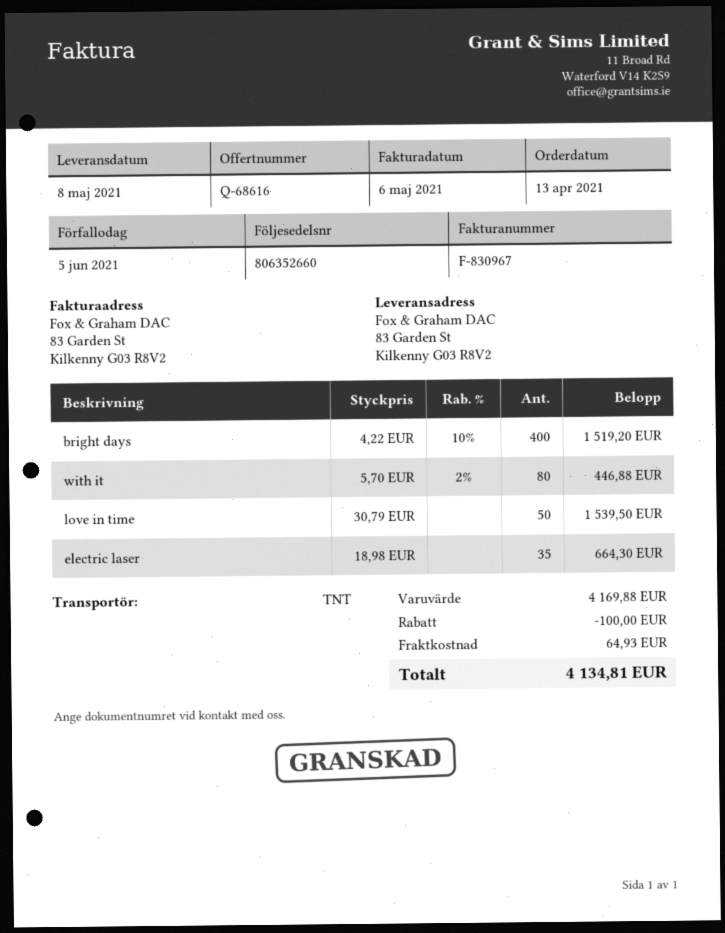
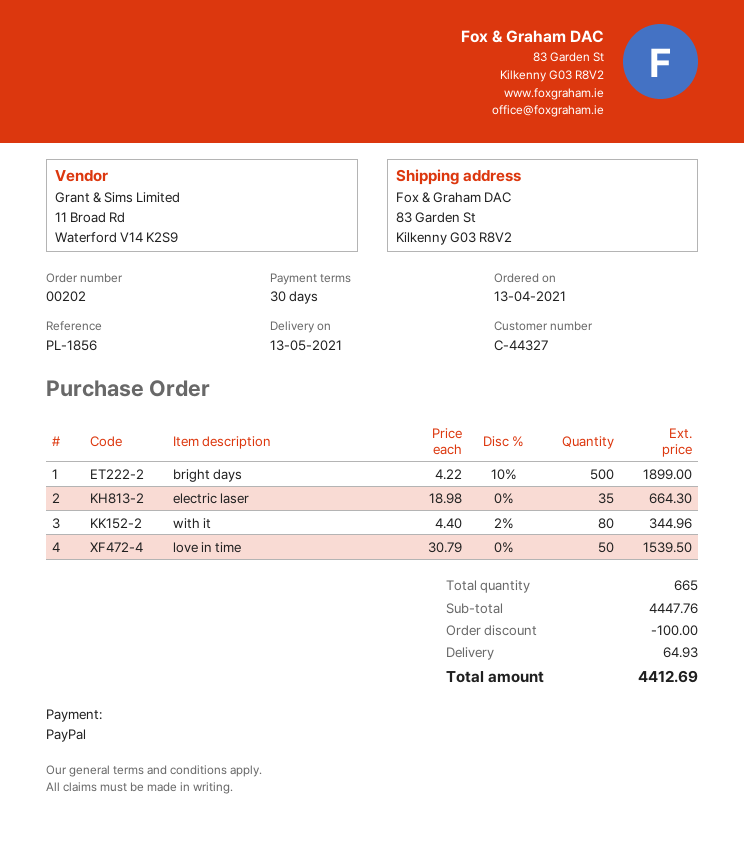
delivery date: 2021-05-08 -> 2021-05-13
bright days: 400 x 4.22 - 10% = 1519.20 -> 500 x 4.22 - 10% = 1899.00
with it: 80 x 5.70 - 2% = 446.88 -> 80 x 4.40 - 2% = 344.96
subtotal: 4169.88 -> 4447.76
total: 4134.81 -> 4412.69

